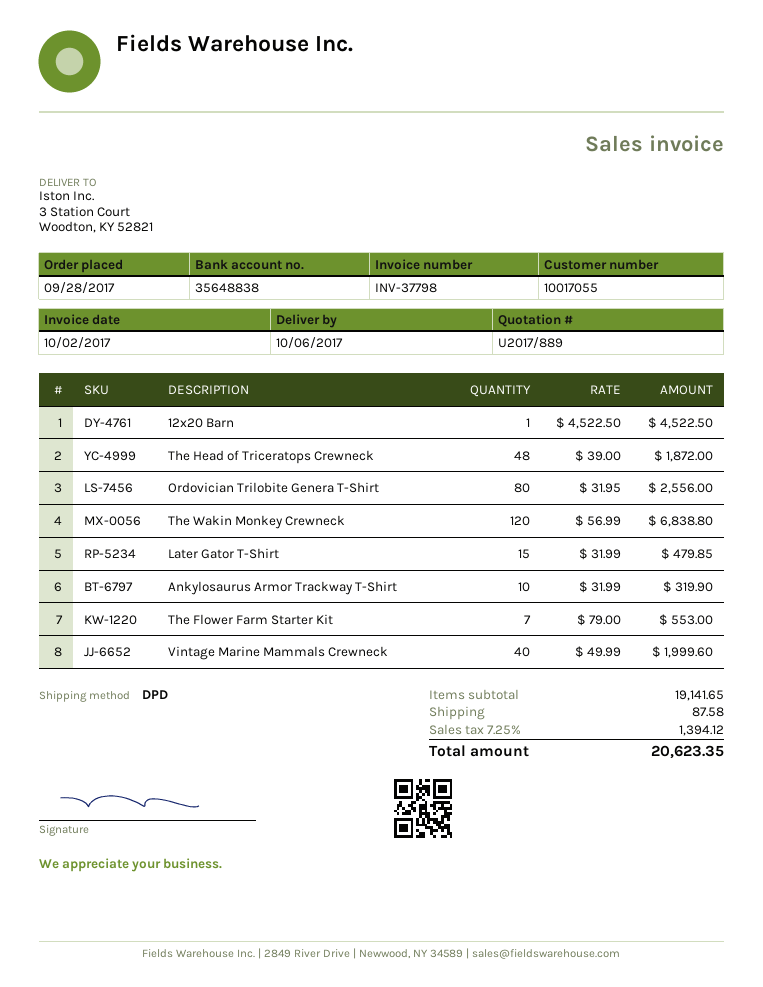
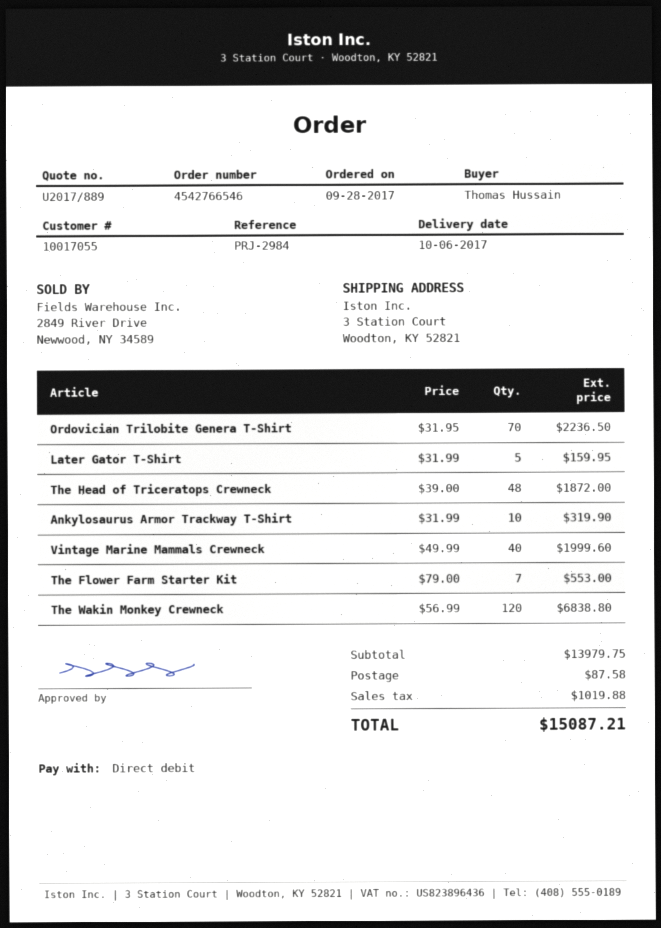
12x20 Barn: 1 x 4522.50 = 4522.50 -> none
Ordovician Trilobite Genera T-Shirt: 80 x 31.95 = 2556.00 -> 70 x 31.95 = 2236.50
Later Gator T-Shirt: 15 x 31.99 = 479.85 -> 5 x 31.99 = 159.95
subtotal: 19141.65 -> 13979.75
tax: 1394.12 -> 1019.88
total: 20623.35 -> 15087.21

